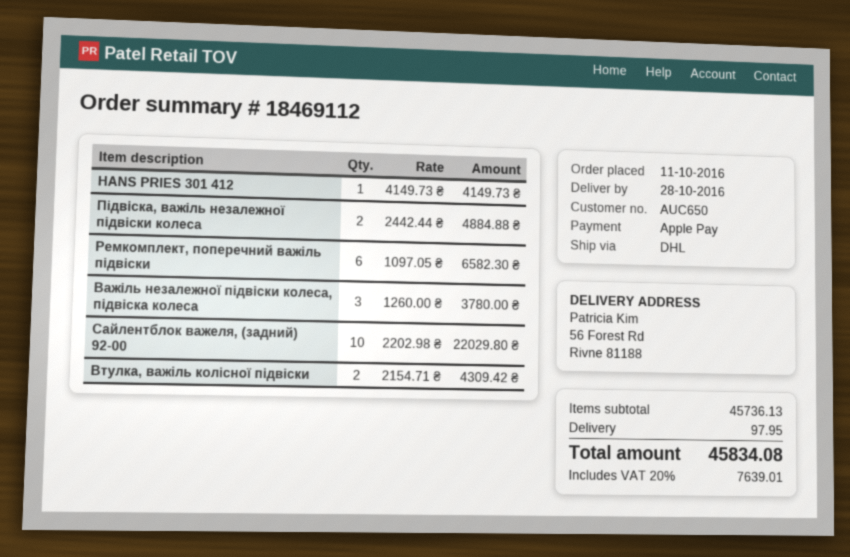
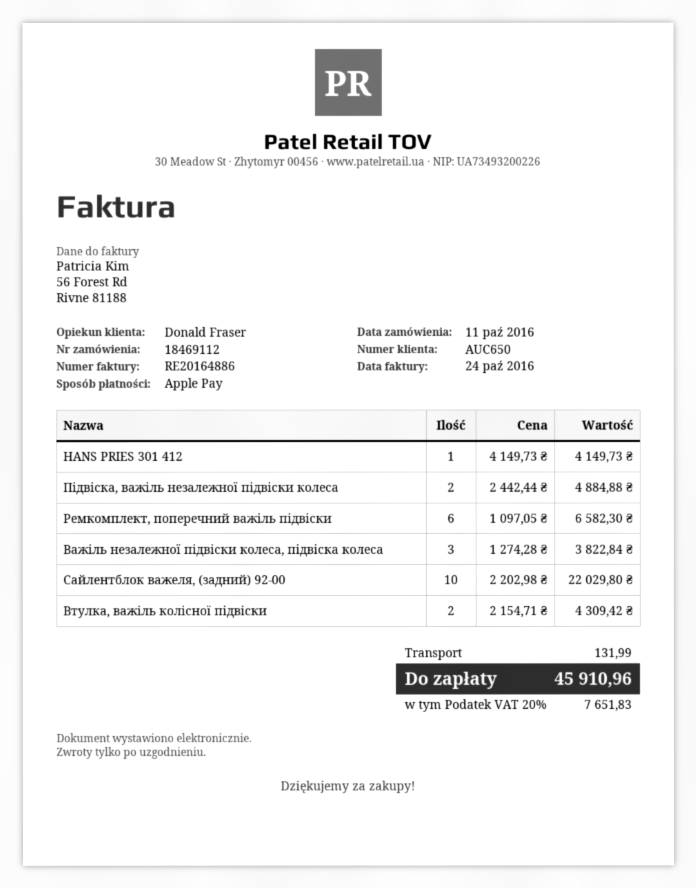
Важіль незалежної підвіски колеса, підвіска колеса: 3 x 1260.00 = 3780.00 -> 3 x 1274.28 = 3822.84
shipping: 97.95 -> 131.99
tax: 20% = 7639.01 -> 20% = 7651.83
total: 45834.08 -> 45910.96

